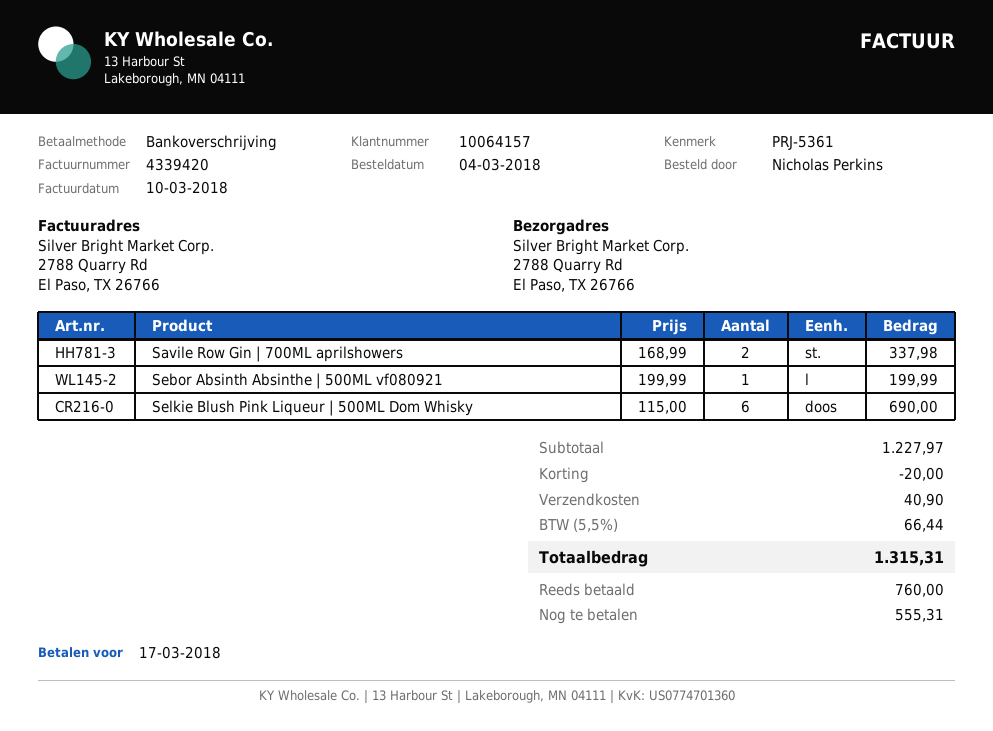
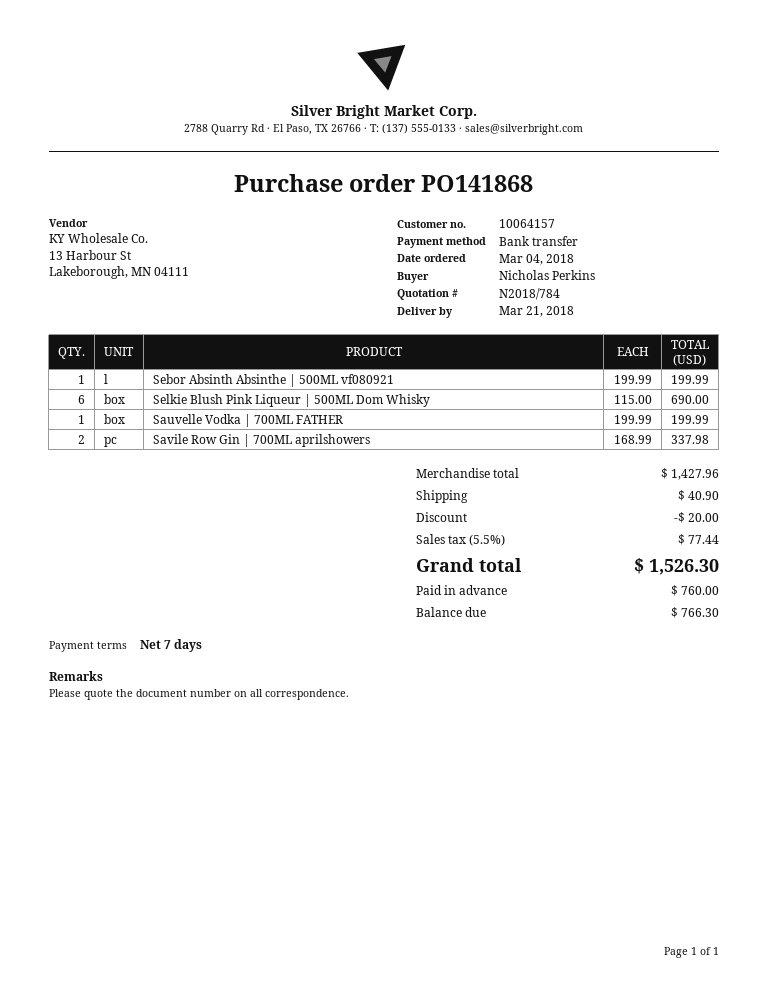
Sauvelle Vodka | 700ML FATHER: none -> 1 x 199.99 = 199.99
subtotal: 1227.97 -> 1427.96
tax: 5.5% = 66.44 -> 5.5% = 77.44
total: 1315.31 -> 1526.30
balance: 555.31 -> 766.30

